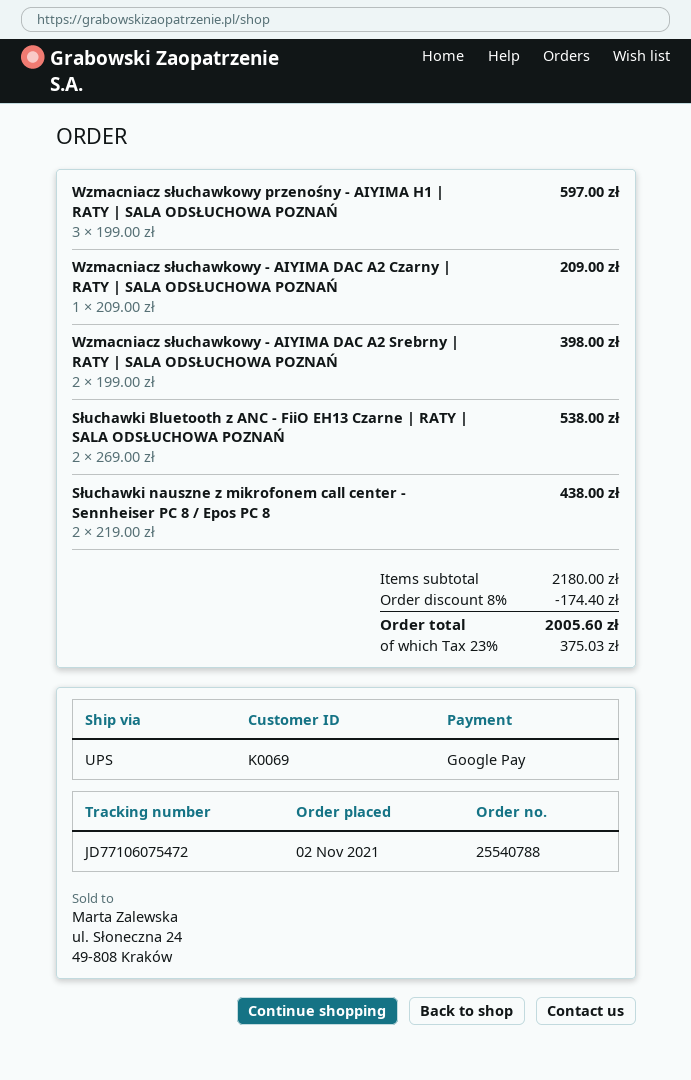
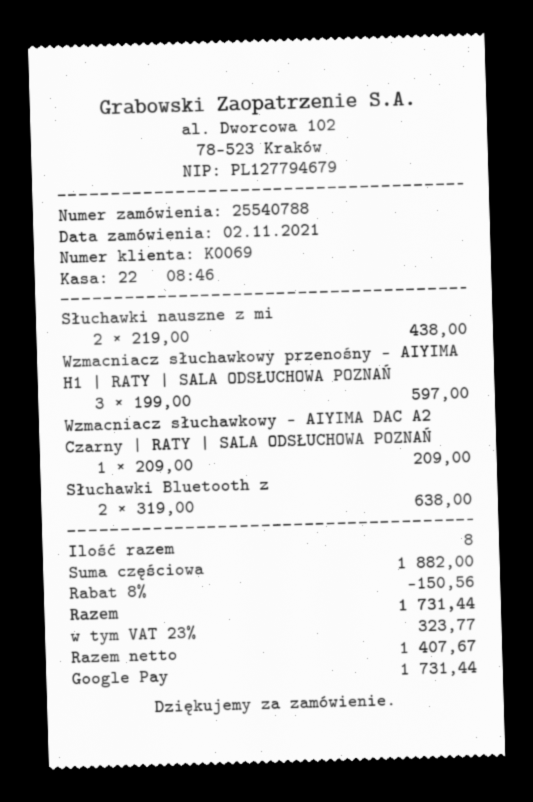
Wzmacniacz słuchawkowy - AIYIMA DAC A2 Srebrny | RATY | SALA ODSŁUCHOWA POZNAŃ: 2 x 199.00 = 398.00 -> none
Słuchawki Bluetooth z ANC - FiiO EH13 Czarne | RATY | SALA ODSŁUCHOWA POZNAŃ: 2 x 269.00 = 538.00 -> 2 x 319.00 = 638.00
subtotal: 2180.00 -> 1882.00
discount: 8% = 174.40 -> 8% = 150.56
tax: 23% = 375.03 -> 23% = 323.77
total: 2005.60 -> 1731.44

